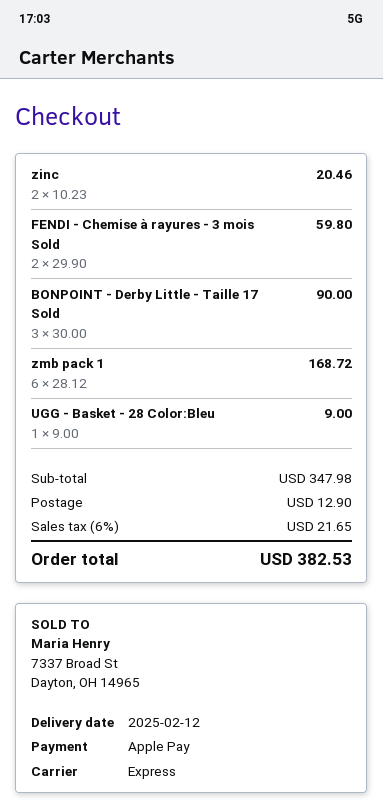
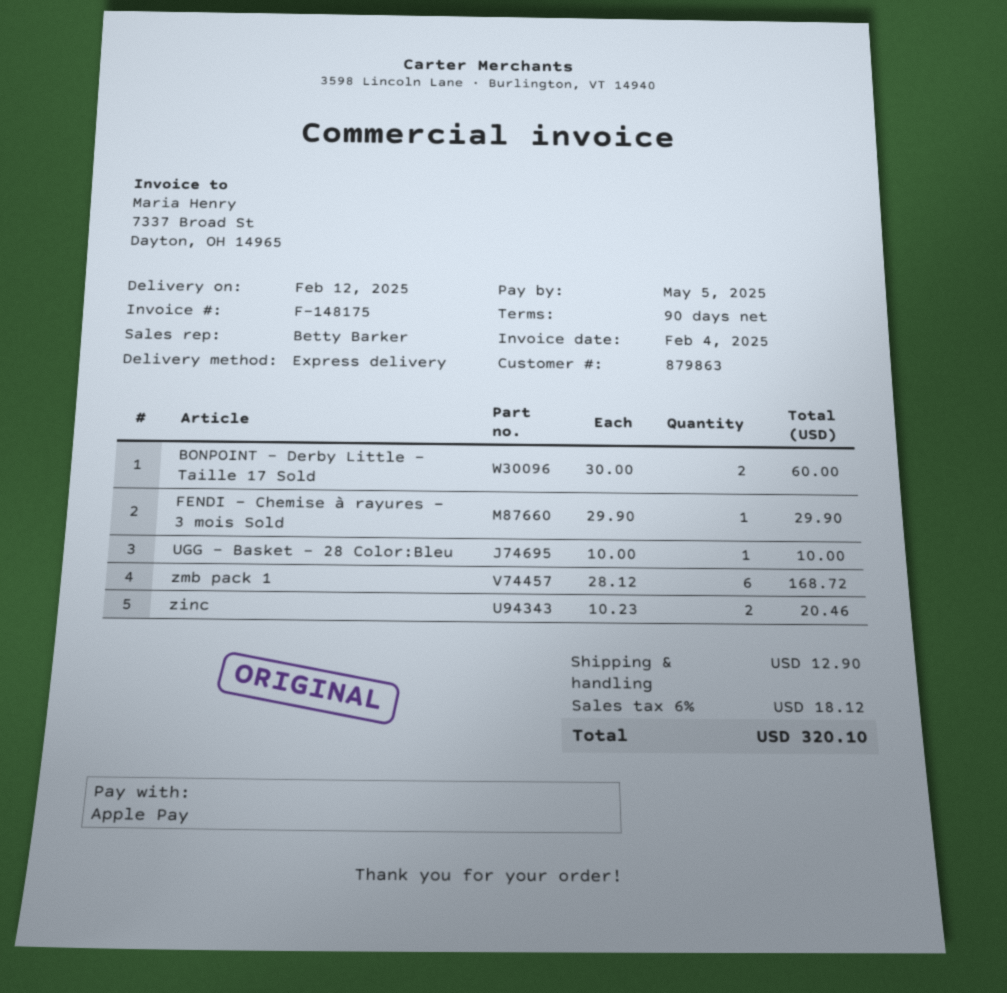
FENDI - Chemise à rayures - 3 mois Sold: 2 x 29.90 = 59.80 -> 1 x 29.90 = 29.90
BONPOINT - Derby Little - Taille 17 Sold: 3 x 30.00 = 90.00 -> 2 x 30.00 = 60.00
UGG - Basket - 28 Color:Bleu: 1 x 9.00 = 9.00 -> 1 x 10.00 = 10.00
tax: 6% = 21.65 -> 6% = 18.12
total: 382.53 -> 320.10

